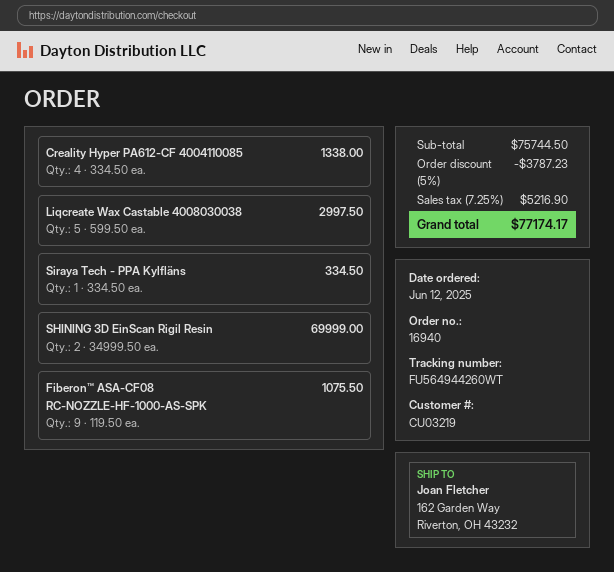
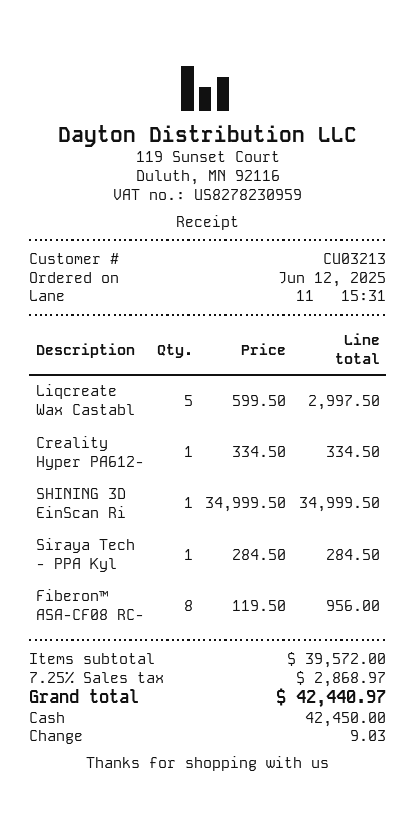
customer number: CU03219 -> CU03213
Creality Hyper PA612-CF 4004110085: 4 x 334.50 = 1338.00 -> 1 x 334.50 = 334.50
Siraya Tech - PPA Kylfläns: 1 x 334.50 = 334.50 -> 1 x 284.50 = 284.50
SHINING 3D EinScan Rigil Resin: 2 x 34999.50 = 69999.00 -> 1 x 34999.50 = 34999.50
Fiberon™ ASA-CF08 RC-NOZZLE-HF-1000-AS-SPK: 9 x 119.50 = 1075.50 -> 8 x 119.50 = 956.00
subtotal: 75744.50 -> 39572.00
discount: 5% = 3787.23 -> none
tax: 7.25% = 5216.90 -> 7.25% = 2868.97
total: 77174.17 -> 42440.97

